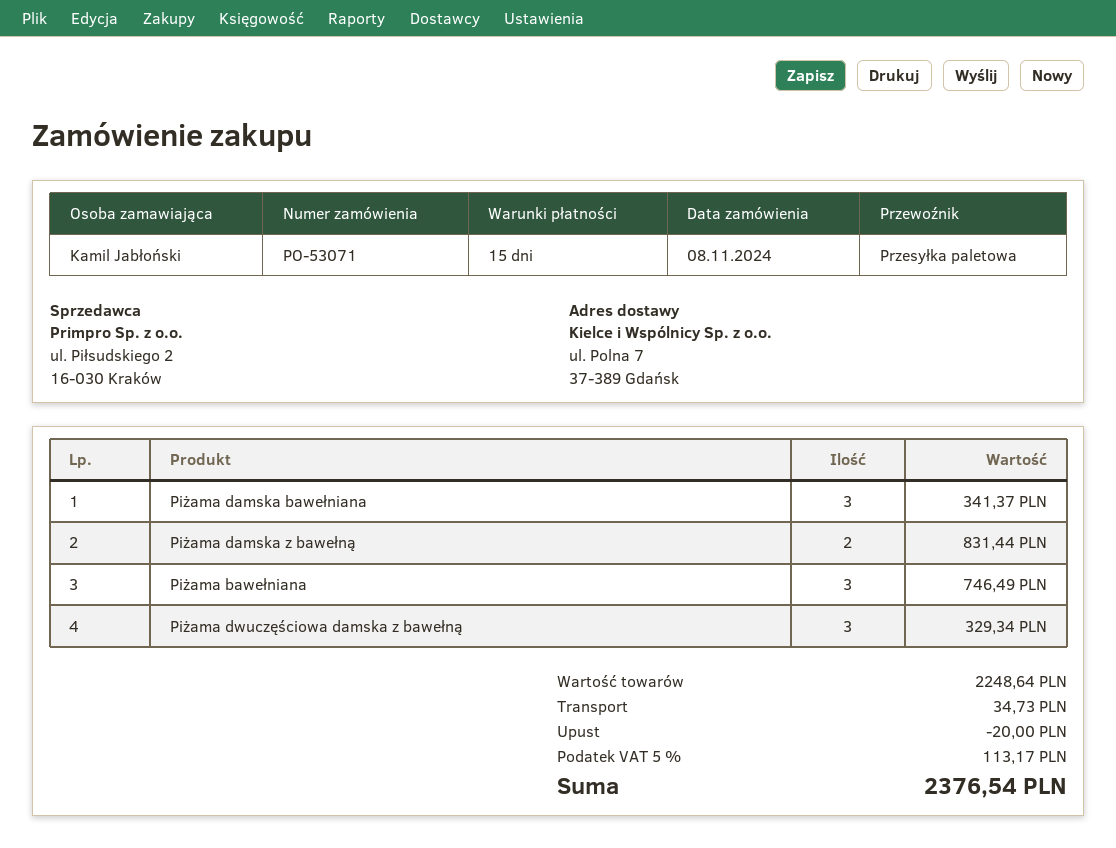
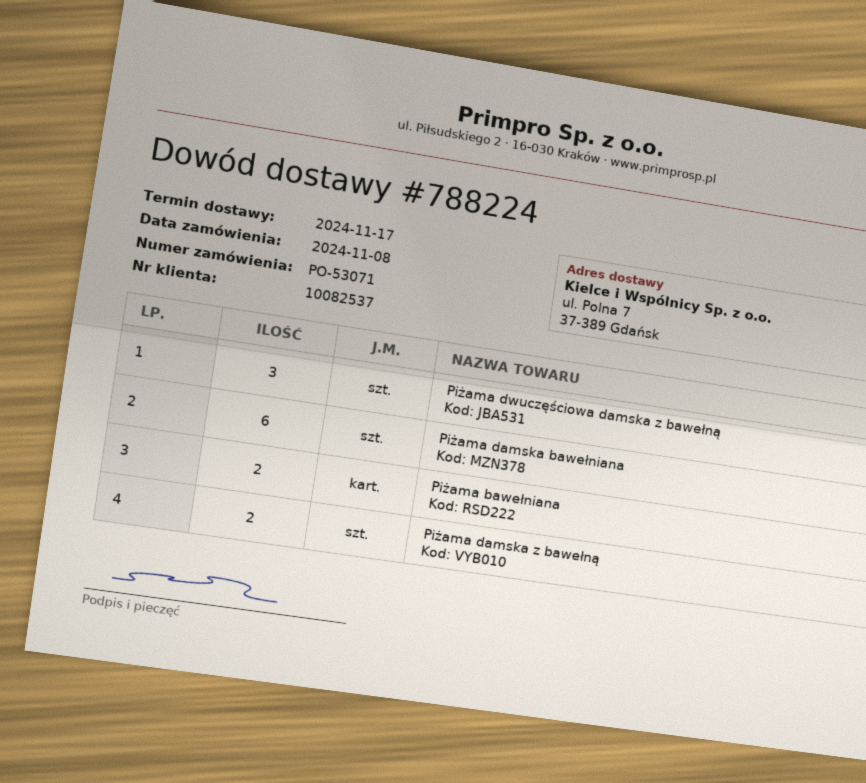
Piżama damska bawełniana: 3 -> 6
Piżama bawełniana: 3 -> 2

